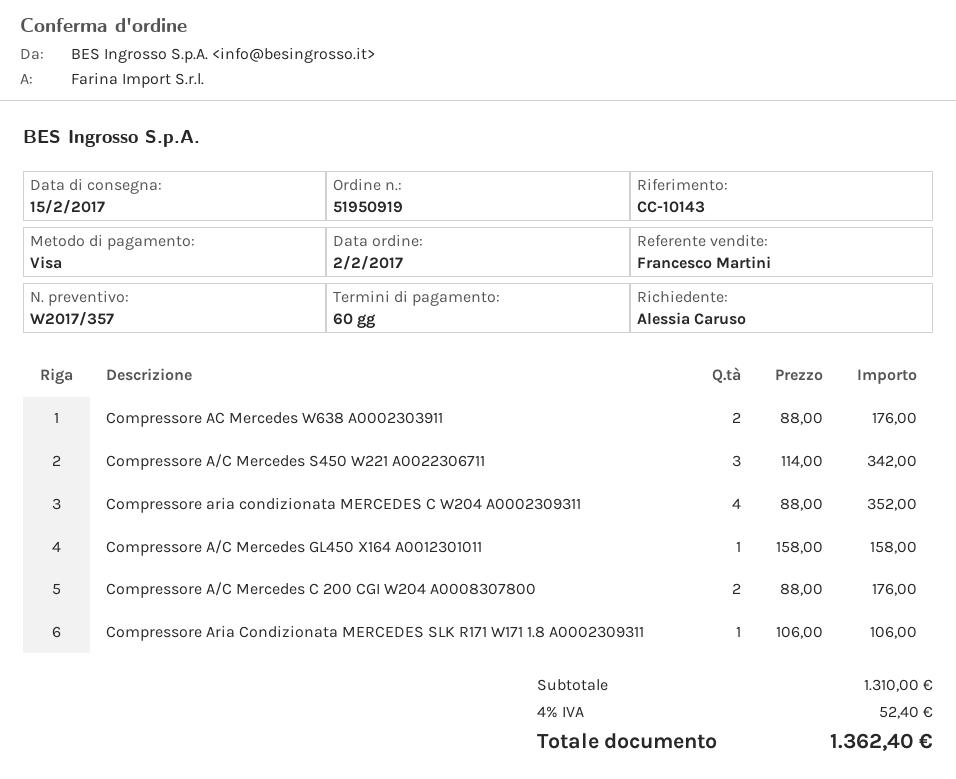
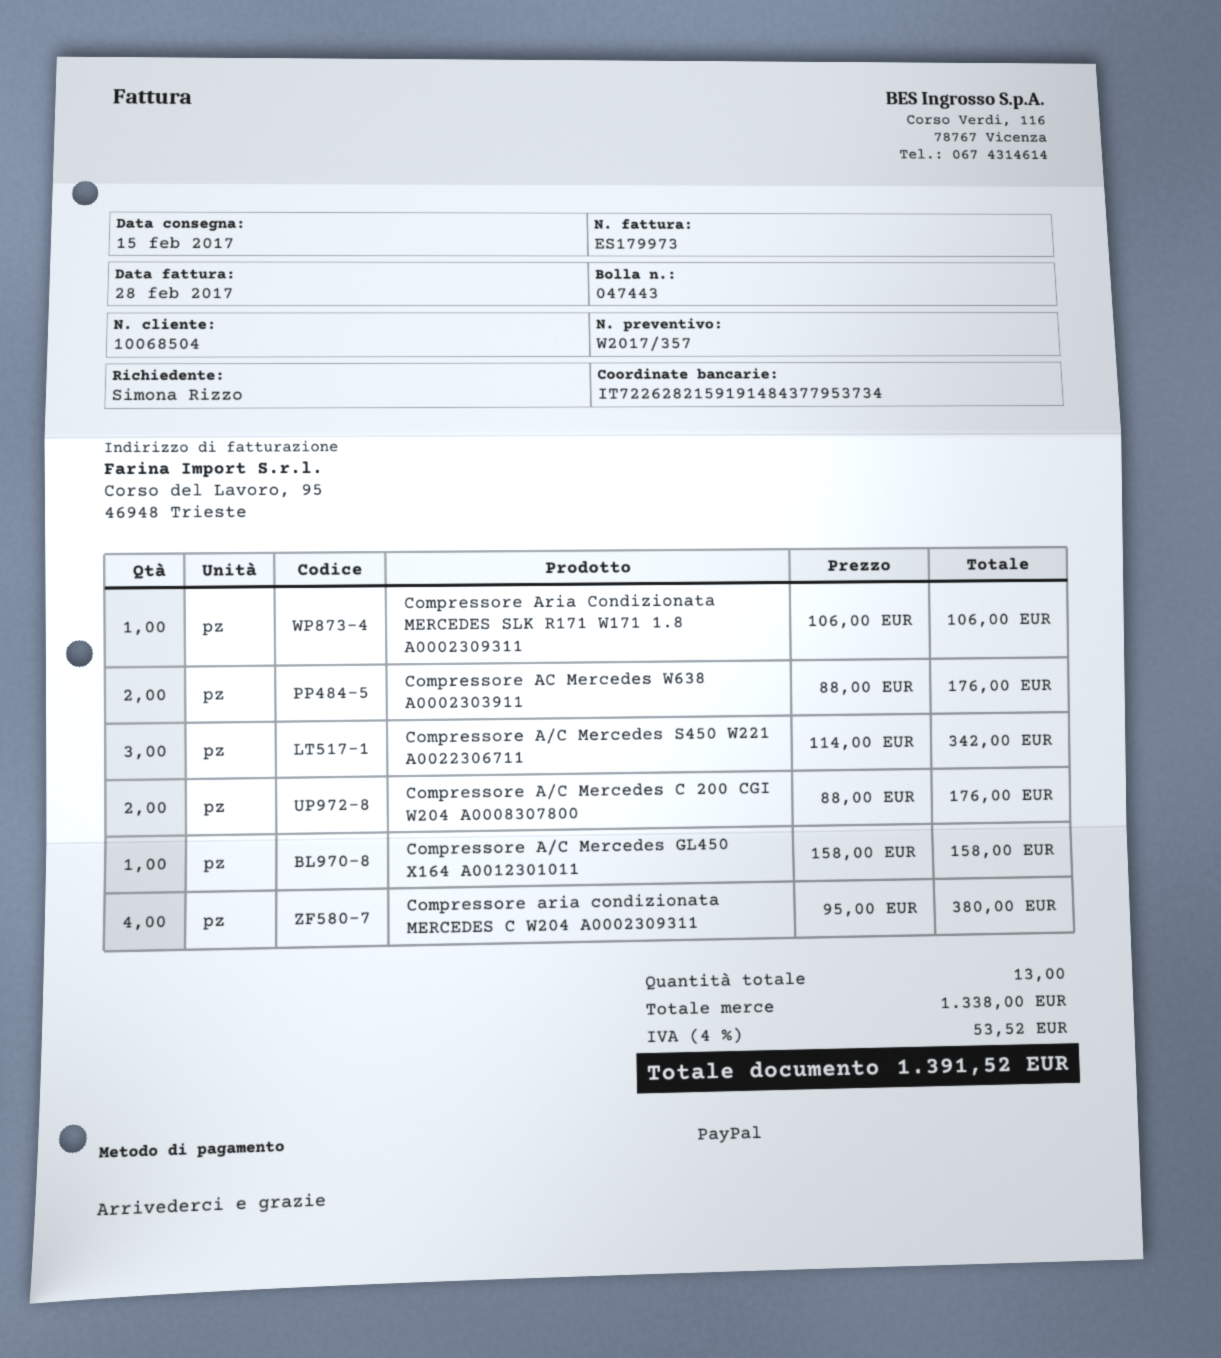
ordered by: Alessia Caruso -> Simona Rizzo
payment method: Visa -> PayPal
Compressore aria condizionata MERCEDES C W204 A0002309311: 4 x 88.00 = 352.00 -> 4 x 95.00 = 380.00
subtotal: 1310.00 -> 1338.00
tax: 4% = 52.40 -> 4% = 53.52
total: 1362.40 -> 1391.52

